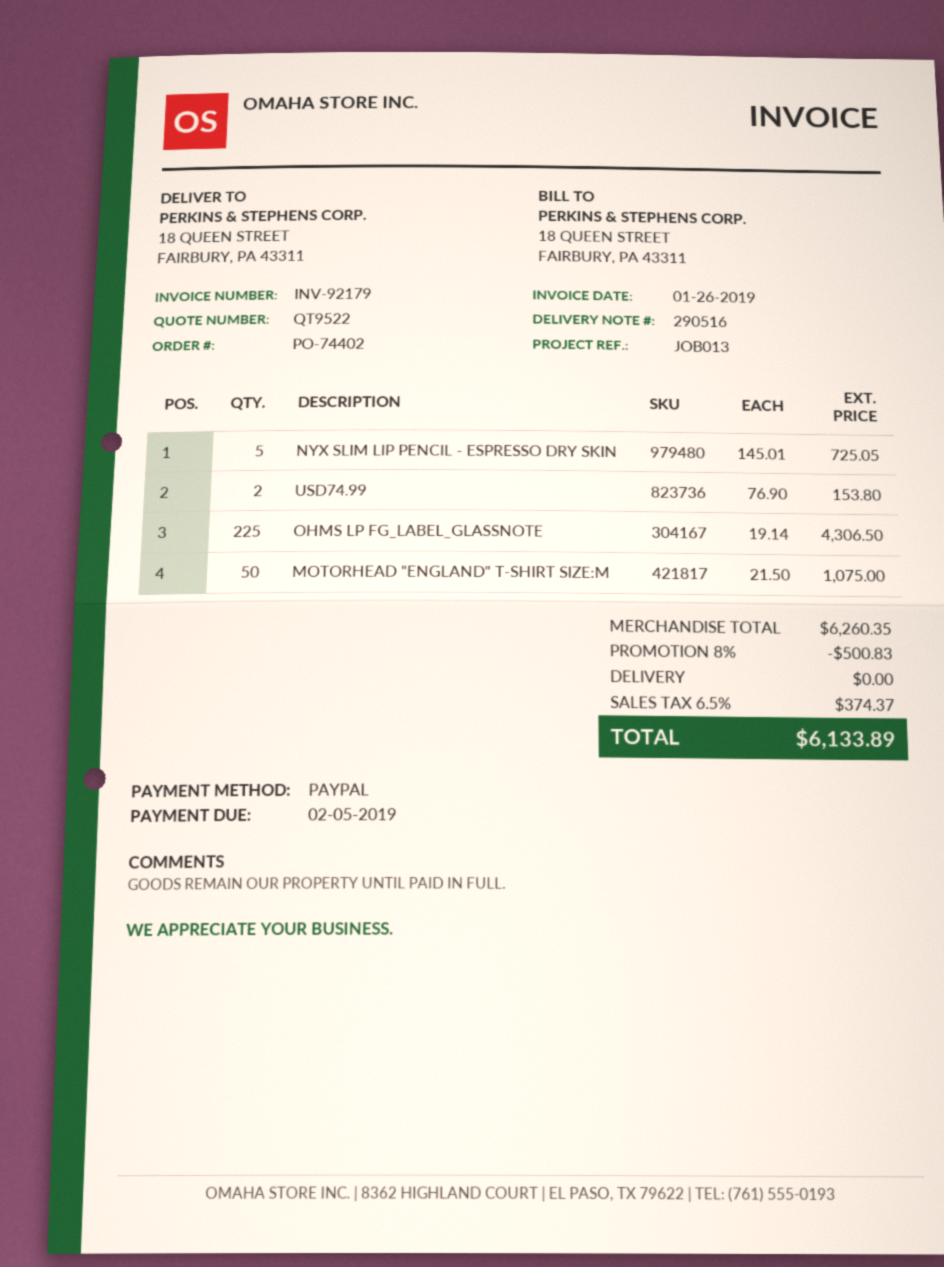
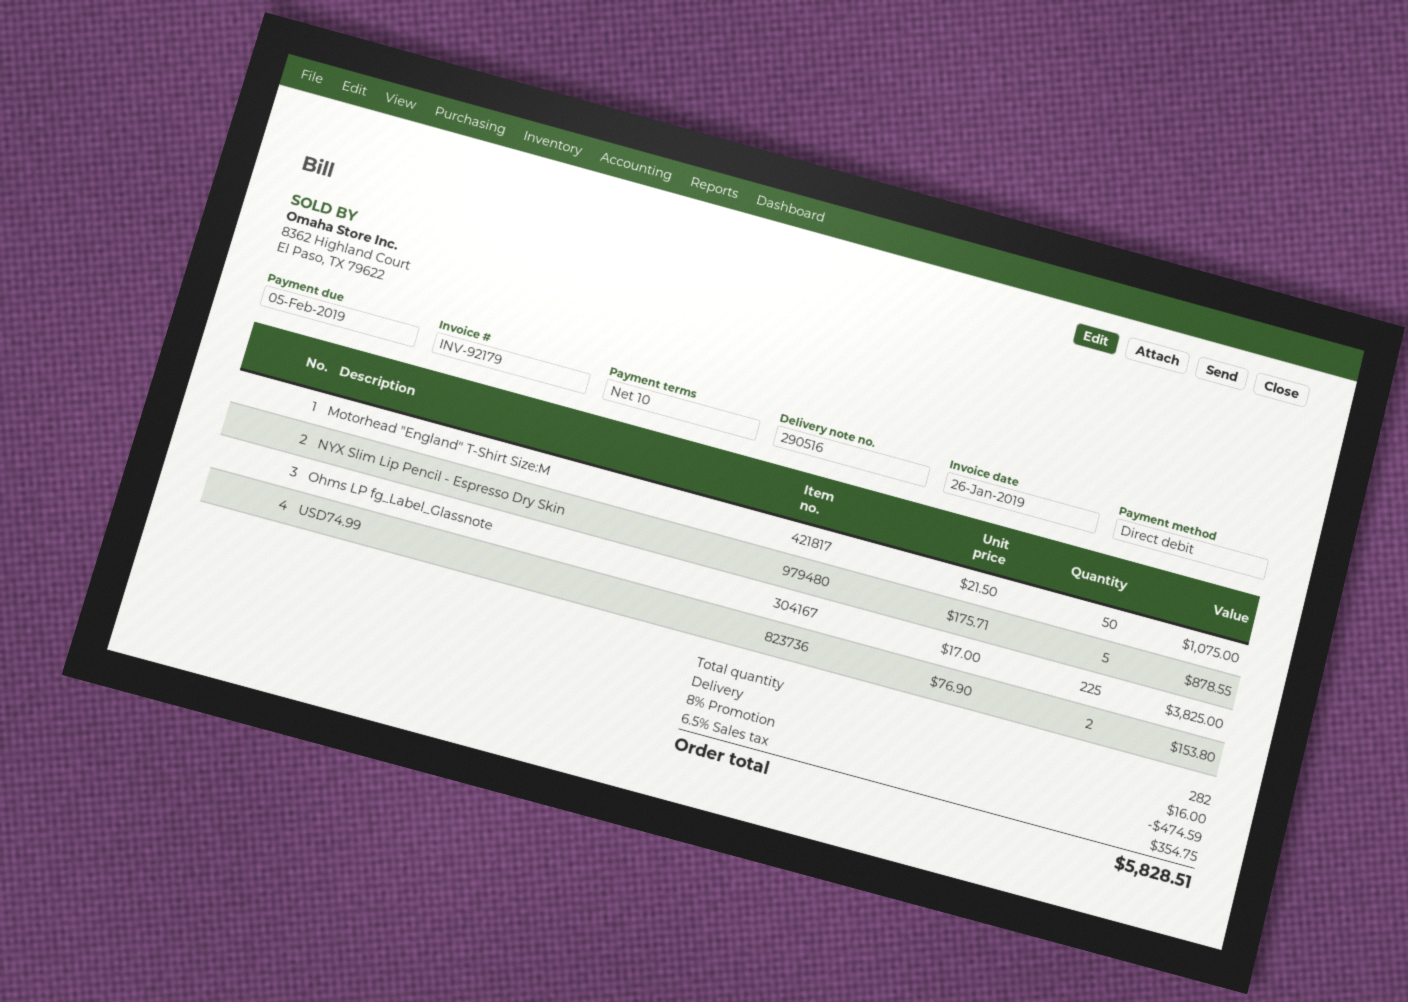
payment method: PayPal -> direct debit
NYX SLIM LIP PENCIL - ESPRESSO DRY SKIN: 5 x 145.01 = 725.05 -> 5 x 175.71 = 878.55
OHMS LP FG_LABEL_GLASSNOTE: 225 x 19.14 = 4306.50 -> 225 x 17.00 = 3825.00
discount: 8% = 500.83 -> 8% = 474.59
shipping: 0.00 -> 16.00
tax: 6.5% = 374.37 -> 6.5% = 354.75
total: 6133.89 -> 5828.51

